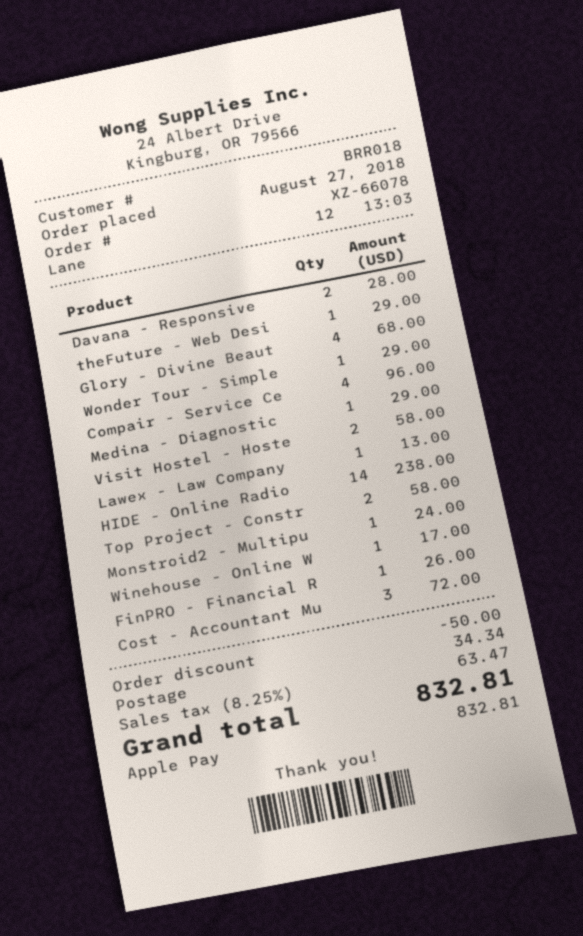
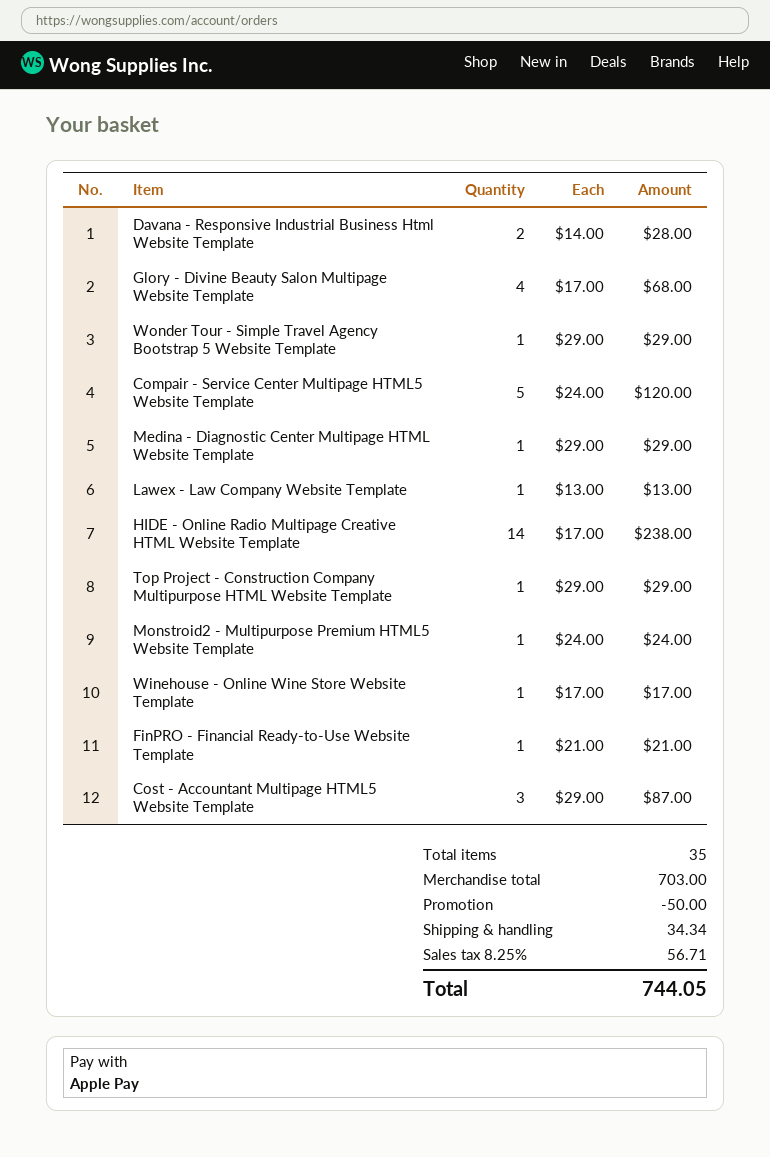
theFuture - Web Desi: 1 for 29.00 -> none
Compair - Service Ce: 4 for 96.00 -> 5 for 120.00
Visit Hostel - Hoste: 2 for 58.00 -> none
Top Project - Constr: 2 for 58.00 -> 1 for 29.00
FinPRO - Financial R: 1 for 26.00 -> 1 for 21.00
Cost - Accountant Mu: 3 for 72.00 -> 3 for 87.00
tax: 8.25% = 63.47 -> 8.25% = 56.71
total: 832.81 -> 744.05

